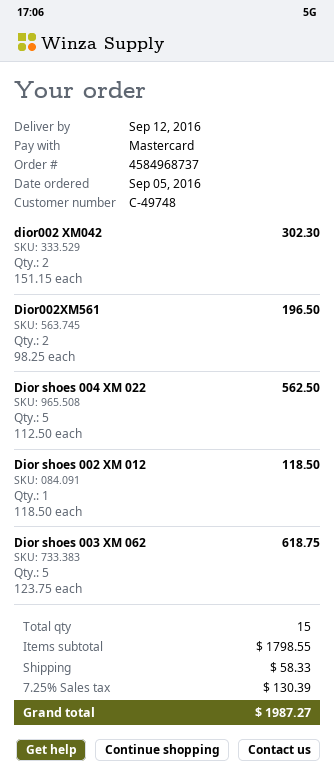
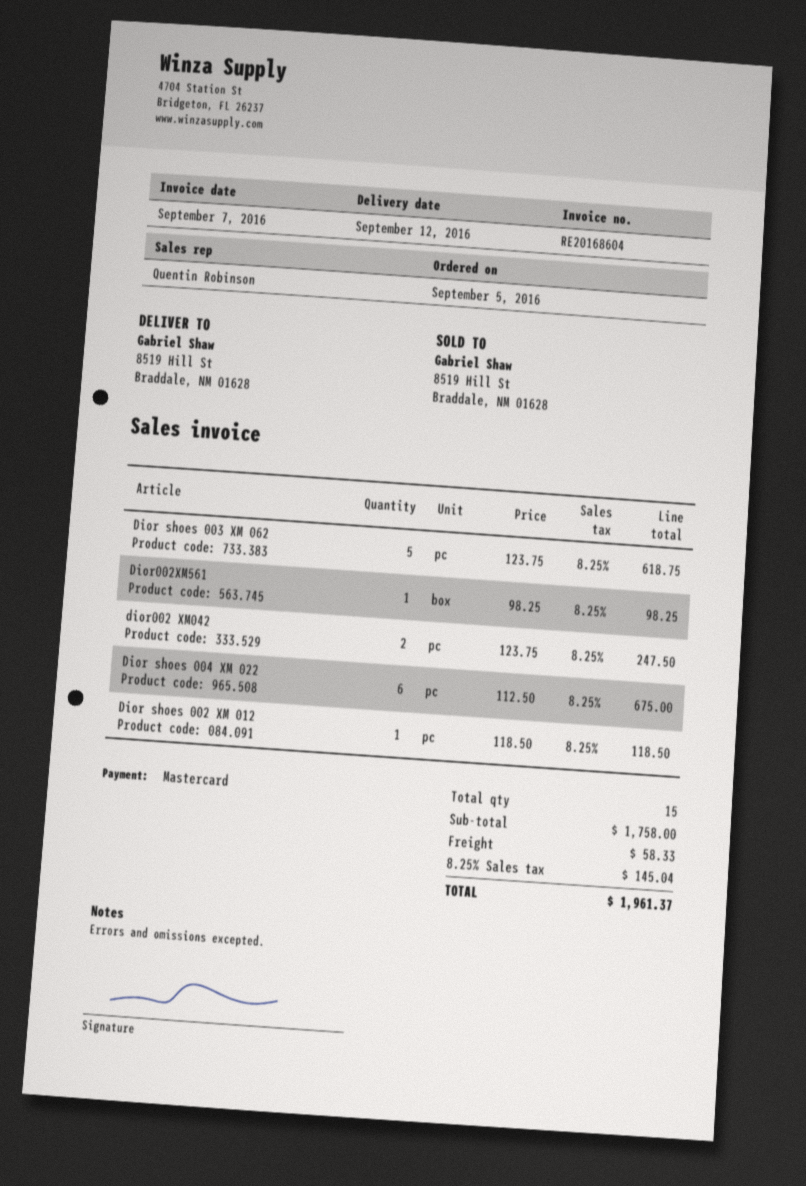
dior002 XM042: 2 x 151.15 = 302.30 -> 2 x 123.75 = 247.50
Dior002XM561: 2 x 98.25 = 196.50 -> 1 x 98.25 = 98.25
Dior shoes 004 XM 022: 5 x 112.50 = 562.50 -> 6 x 112.50 = 675.00
subtotal: 1798.55 -> 1758.00
tax: 7.25% = 130.39 -> 8.25% = 145.04
total: 1987.27 -> 1961.37

